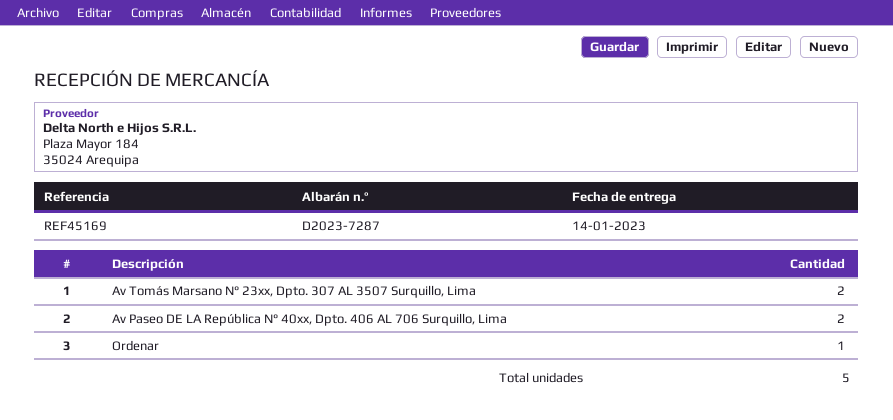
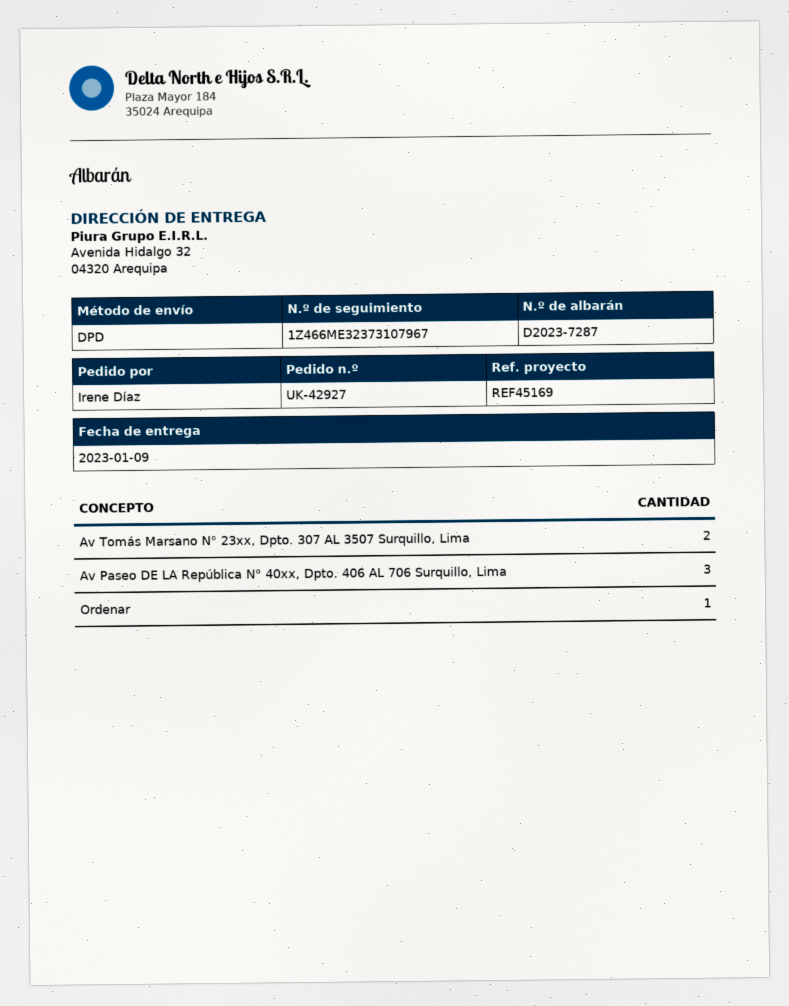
delivery date: 2023-01-14 -> 2023-01-09
Av Paseo DE LA República N° 40xx, Dpto. 406 AL 706 Surquillo, Lima: 2 -> 3

